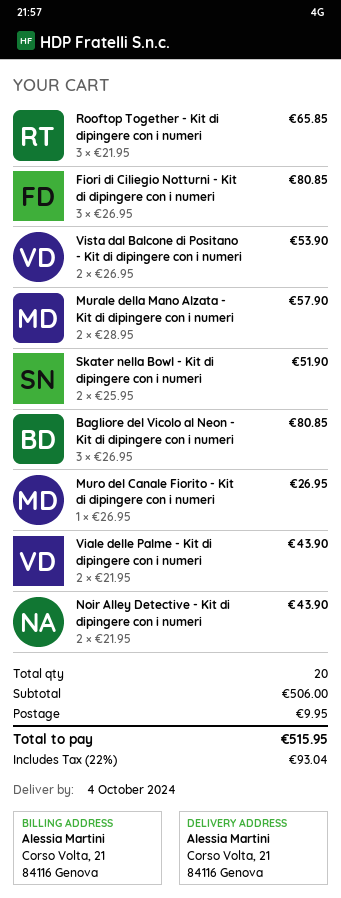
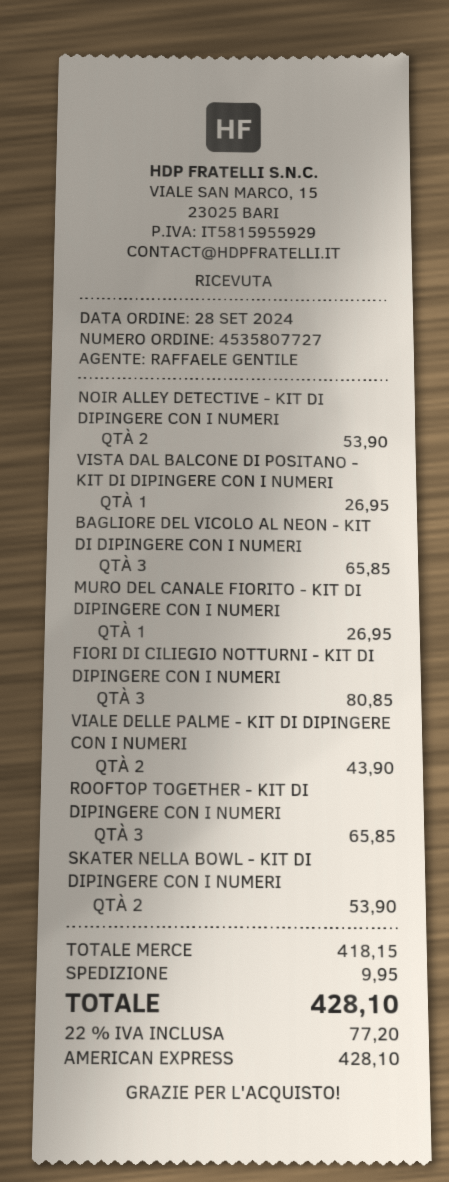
Vista dal Balcone di Positano - Kit di dipingere con i numeri: 2 for 53.90 -> 1 for 26.95
Murale della Mano Alzata - Kit di dipingere con i numeri: 2 for 57.90 -> none
Skater nella Bowl - Kit di dipingere con i numeri: 2 for 51.90 -> 2 for 53.90
Bagliore del Vicolo al Neon - Kit di dipingere con i numeri: 3 for 80.85 -> 3 for 65.85
Noir Alley Detective - Kit di dipingere con i numeri: 2 for 43.90 -> 2 for 53.90
subtotal: 506.00 -> 418.15
tax: 22% = 93.04 -> 22% = 77.20
total: 515.95 -> 428.10

